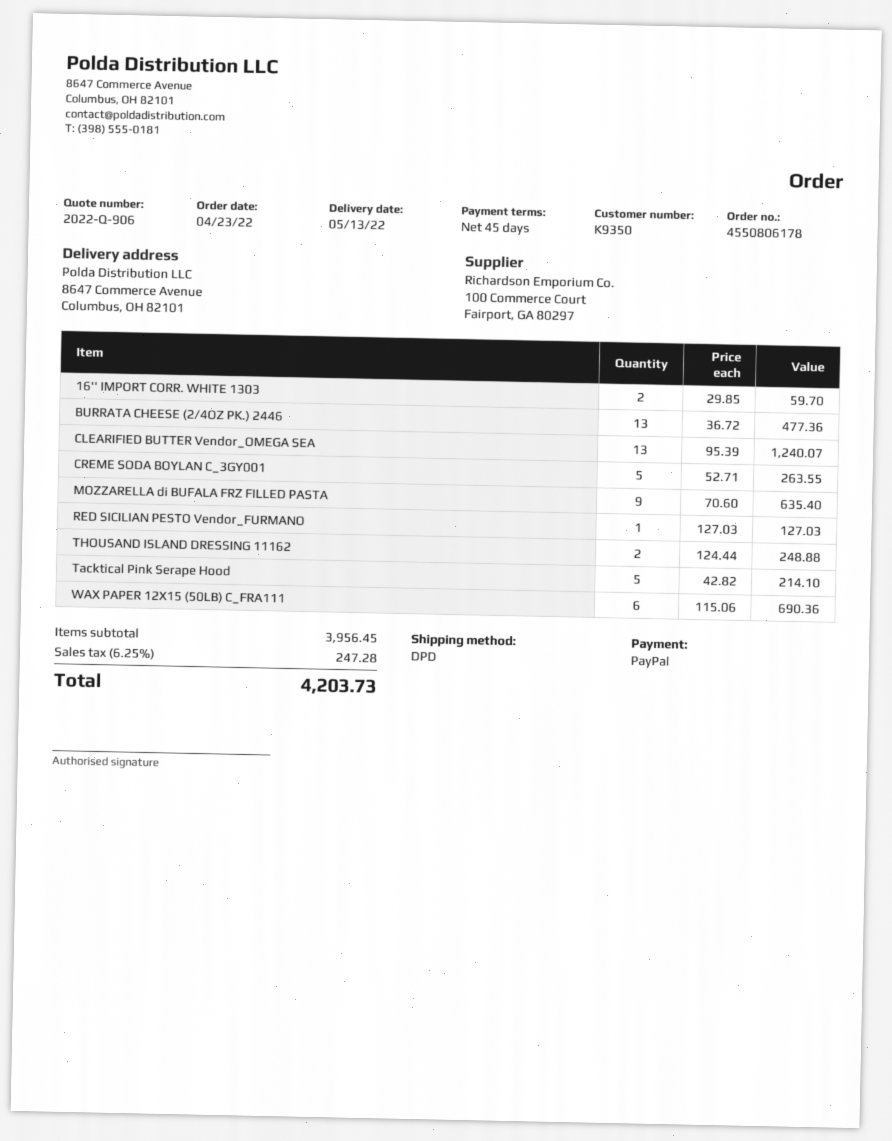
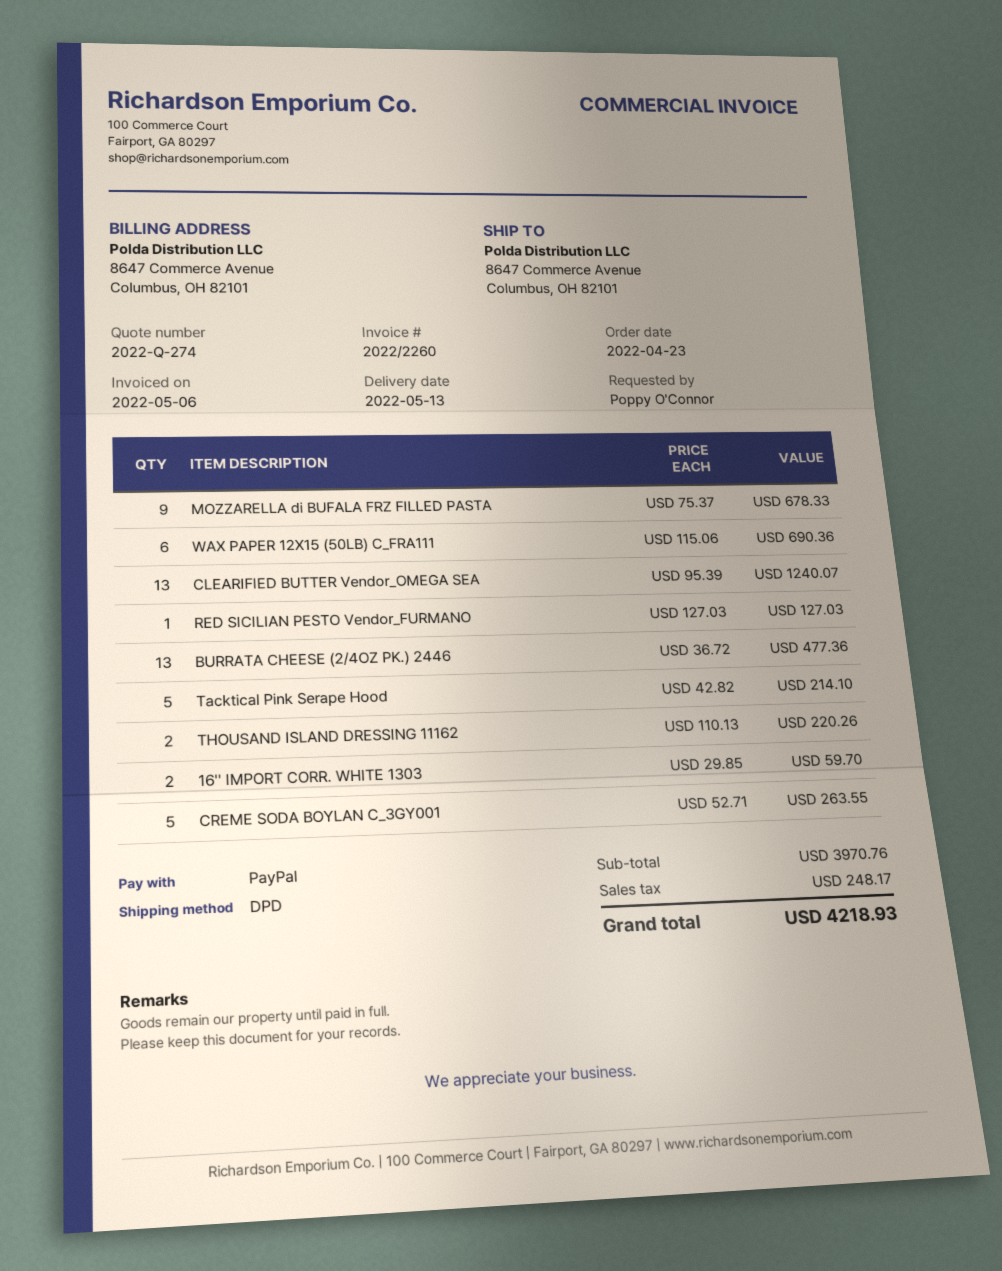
quote number: 2022-Q-906 -> 2022-Q-274
MOZZARELLA di BUFALA FRZ FILLED PASTA: 9 x 70.60 = 635.40 -> 9 x 75.37 = 678.33
THOUSAND ISLAND DRESSING 11162: 2 x 124.44 = 248.88 -> 2 x 110.13 = 220.26
subtotal: 3956.45 -> 3970.76
tax: 247.28 -> 248.17
total: 4203.73 -> 4218.93

